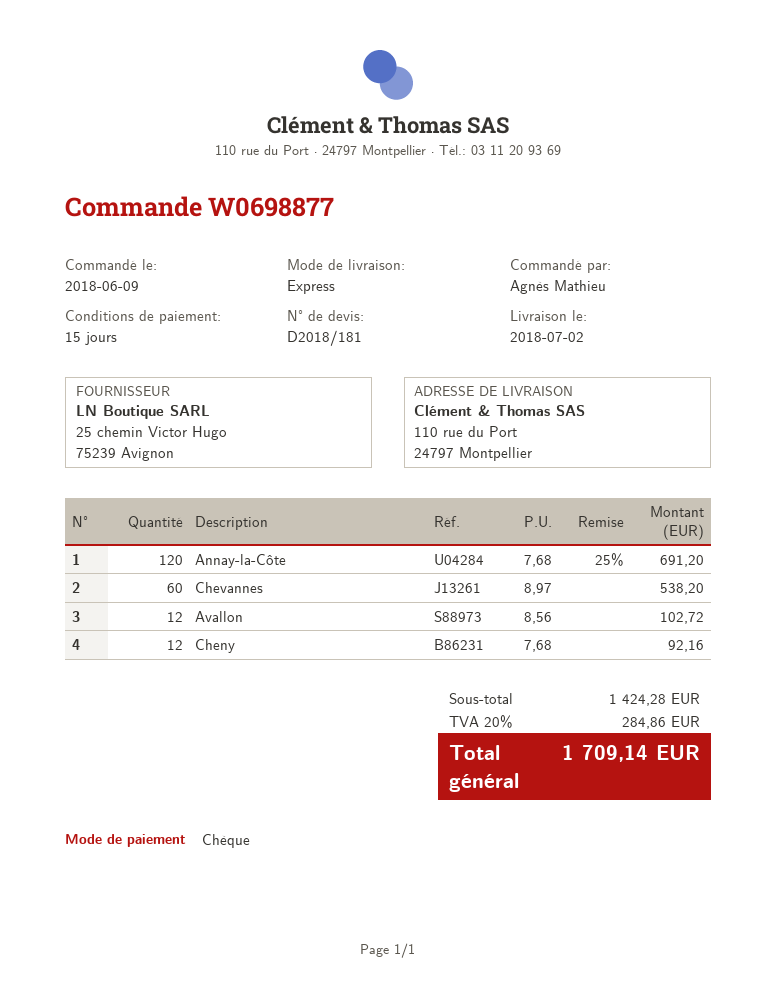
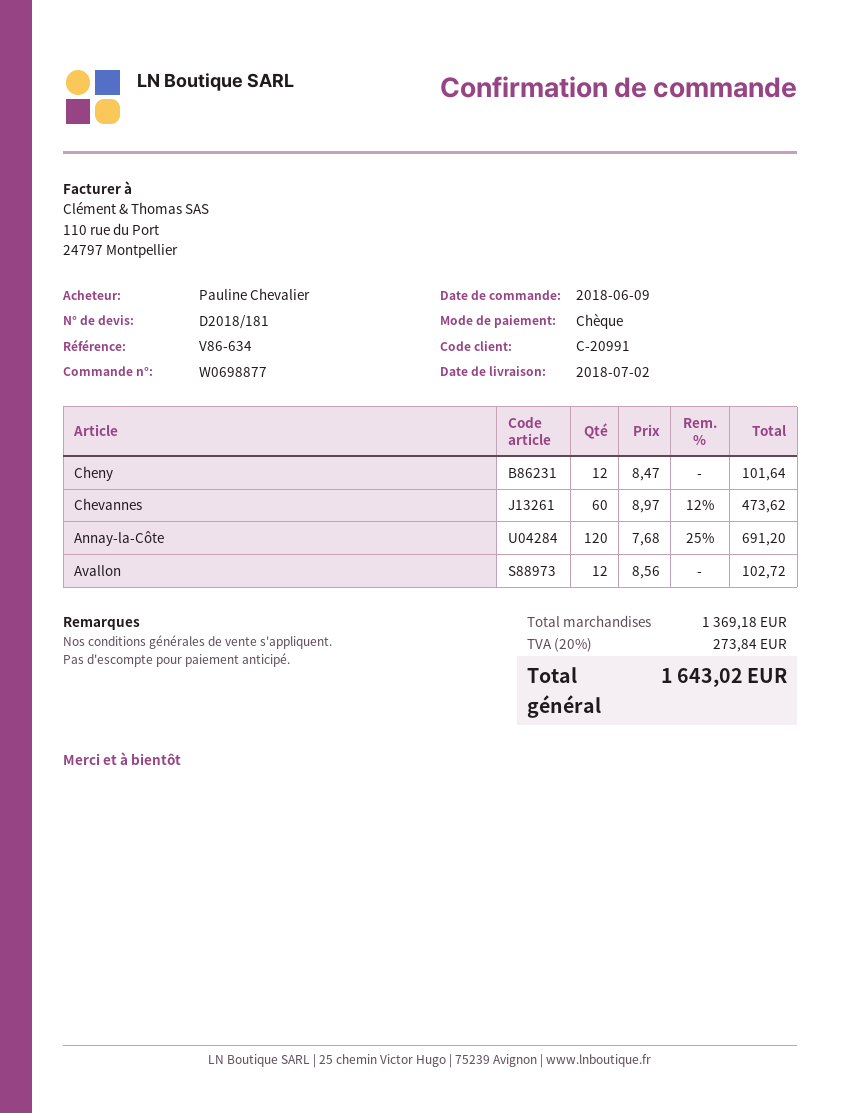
ordered by: Agnès Mathieu -> Pauline Chevalier
Chevannes: 60 x 8.97 = 538.20 -> 60 x 8.97 - 12% = 473.62
Cheny: 12 x 7.68 = 92.16 -> 12 x 8.47 = 101.64
subtotal: 1424.28 -> 1369.18
tax: 20% = 284.86 -> 20% = 273.84
total: 1709.14 -> 1643.02

